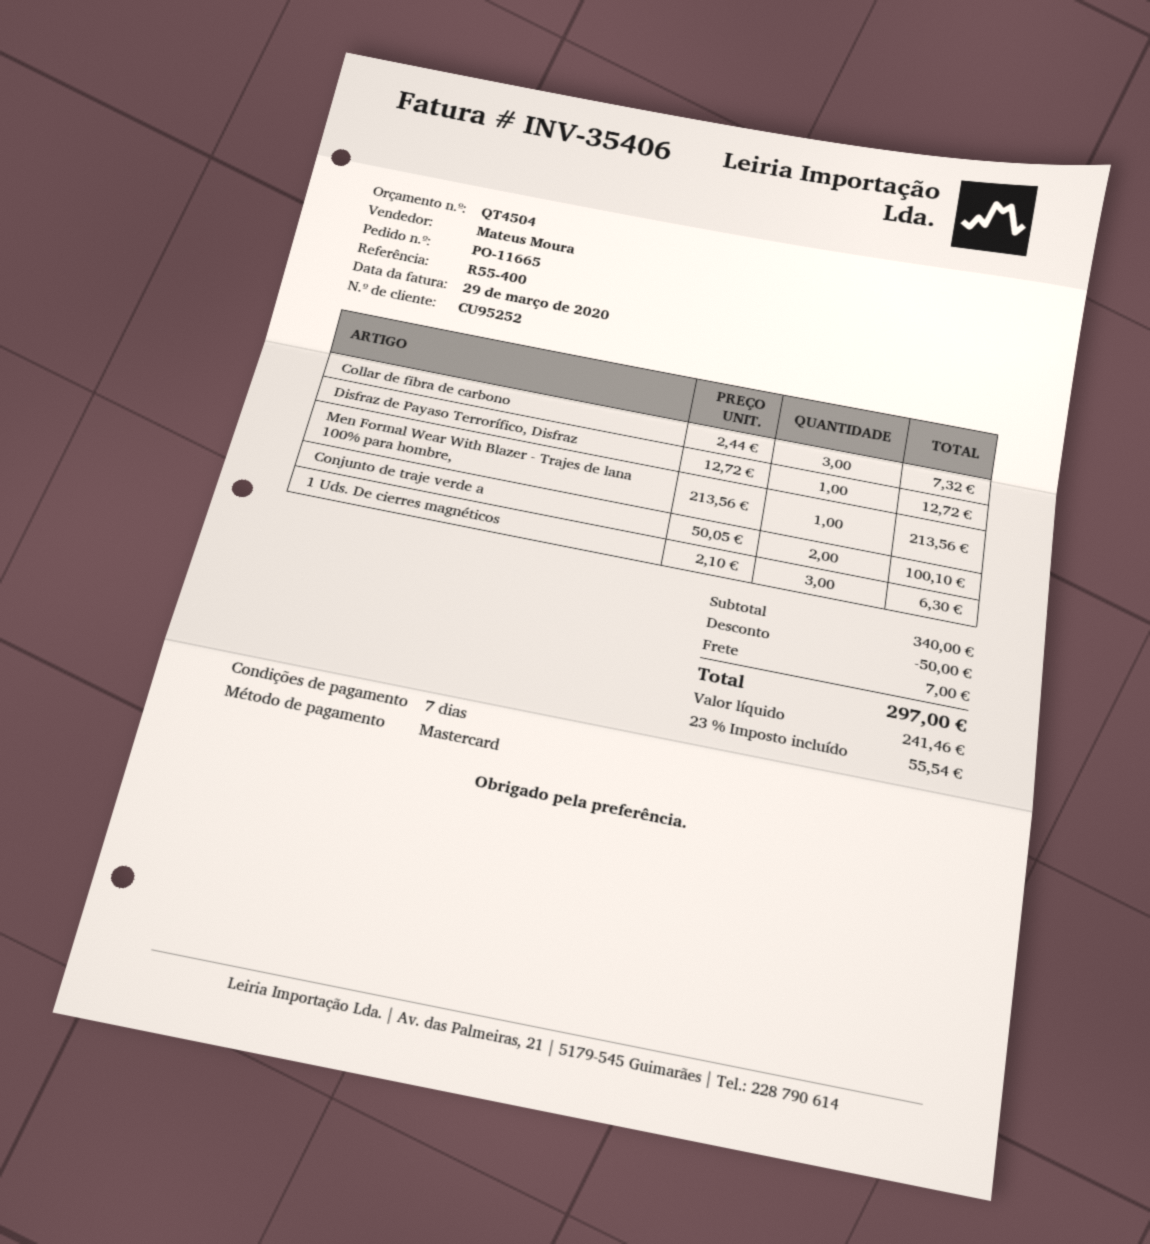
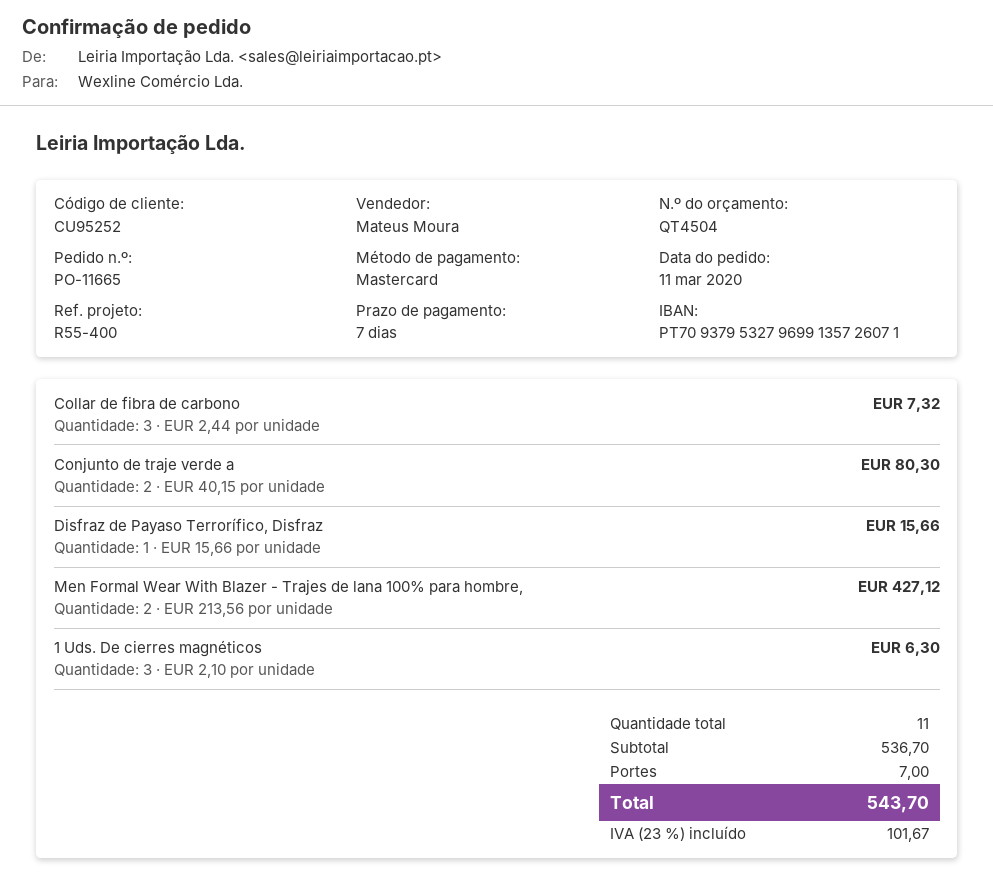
Disfraz de Payaso Terrorífico, Disfraz: 1 x 12.72 = 12.72 -> 1 x 15.66 = 15.66
Men Formal Wear With Blazer - Trajes de lana 100% para hombre,: 1 x 213.56 = 213.56 -> 2 x 213.56 = 427.12
Conjunto de traje verde a: 2 x 50.05 = 100.10 -> 2 x 40.15 = 80.30
subtotal: 340.00 -> 536.70
discount: 50.00 -> none
tax: 23% = 55.54 -> 23% = 101.67
total: 297.00 -> 543.70

